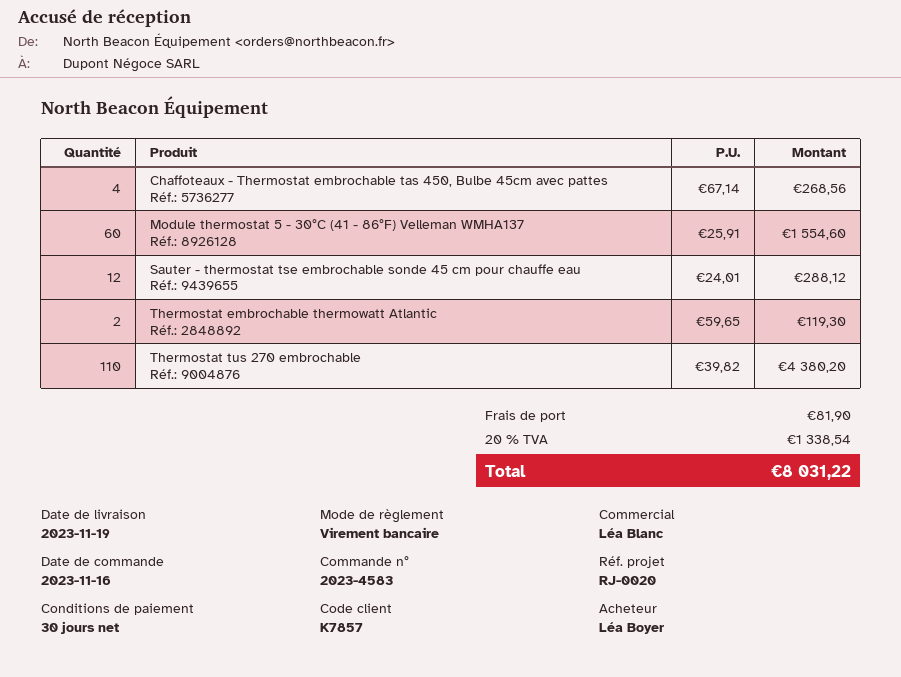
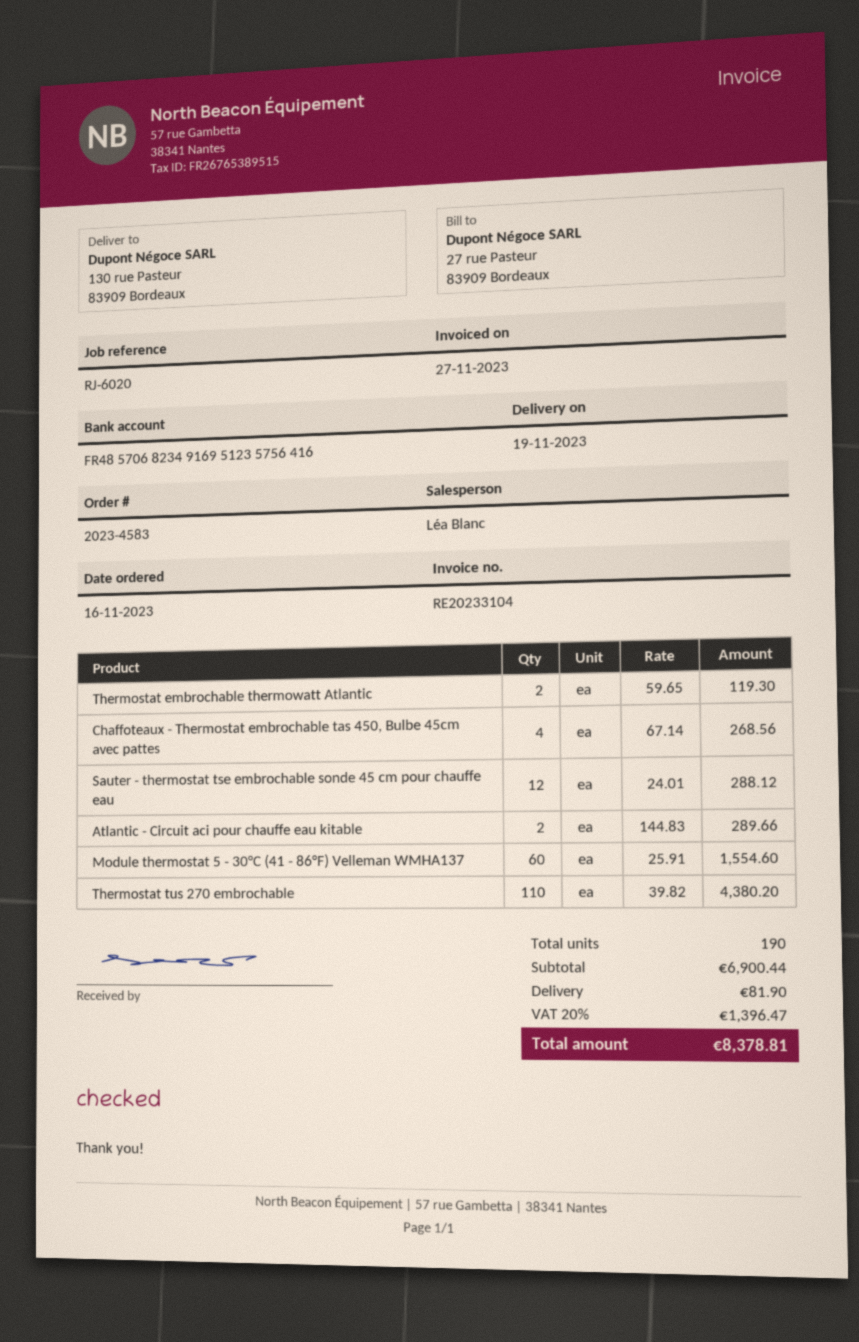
reference: RJ-0020 -> RJ-6020
Atlantic - Circuit aci pour chauffe eau kitable: none -> 2 x 144.83 = 289.66
tax: 20% = 1338.54 -> 20% = 1396.47
total: 8031.22 -> 8378.81

